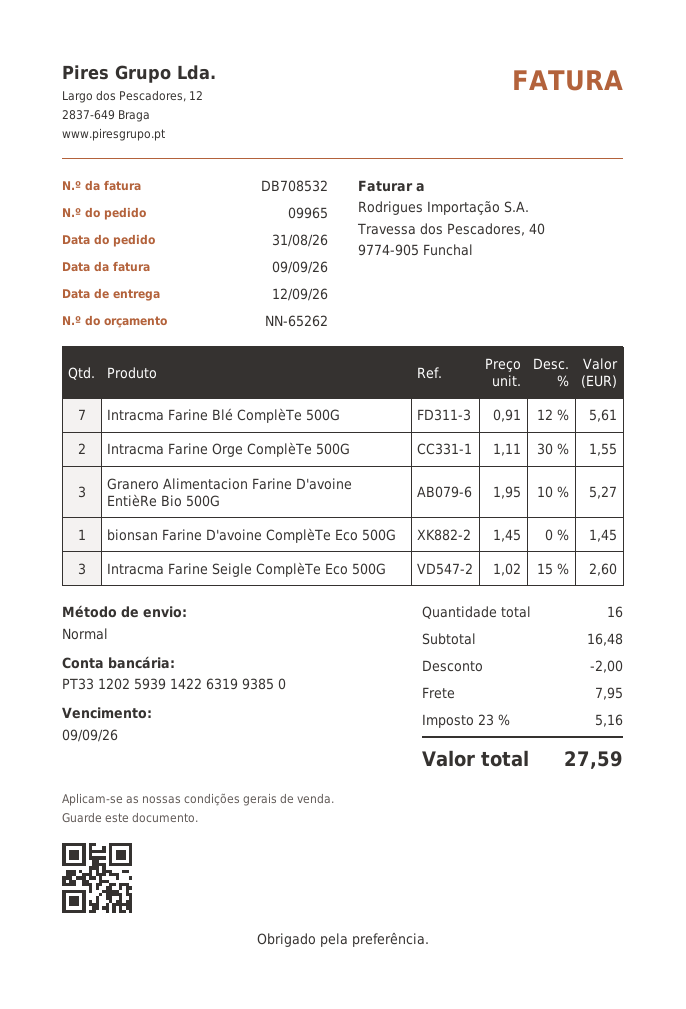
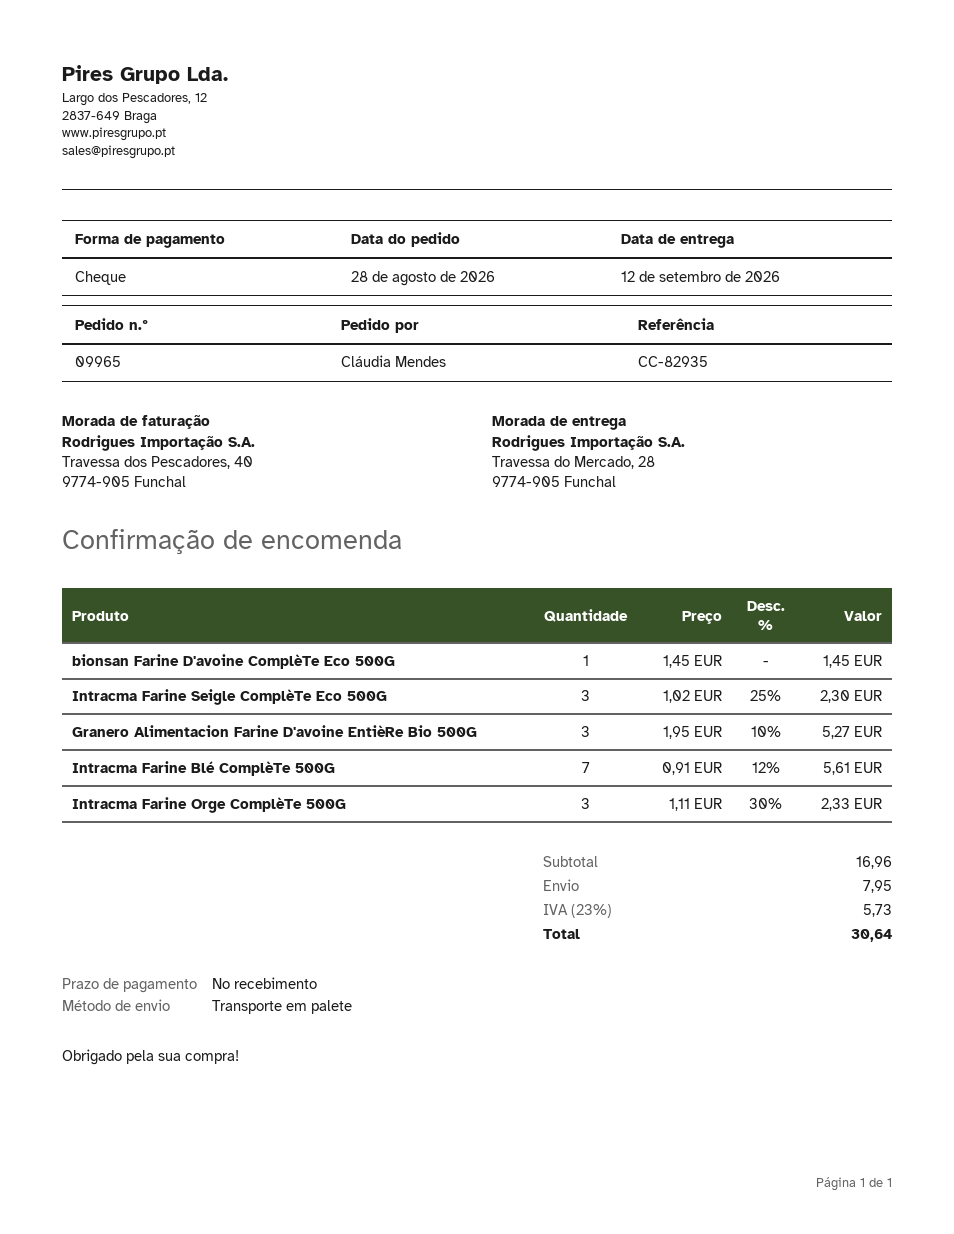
order date: 2026-08-31 -> 2026-08-28
shipping method: standard -> pallet freight
Intracma Farine Orge ComplèTe 500G: 2 x 1.11 - 30% = 1.55 -> 3 x 1.11 - 30% = 2.33
Intracma Farine Seigle ComplèTe Eco 500G: 3 x 1.02 - 15% = 2.60 -> 3 x 1.02 - 25% = 2.30
subtotal: 16.48 -> 16.96
discount: 2.00 -> none
tax: 23% = 5.16 -> 23% = 5.73
total: 27.59 -> 30.64

